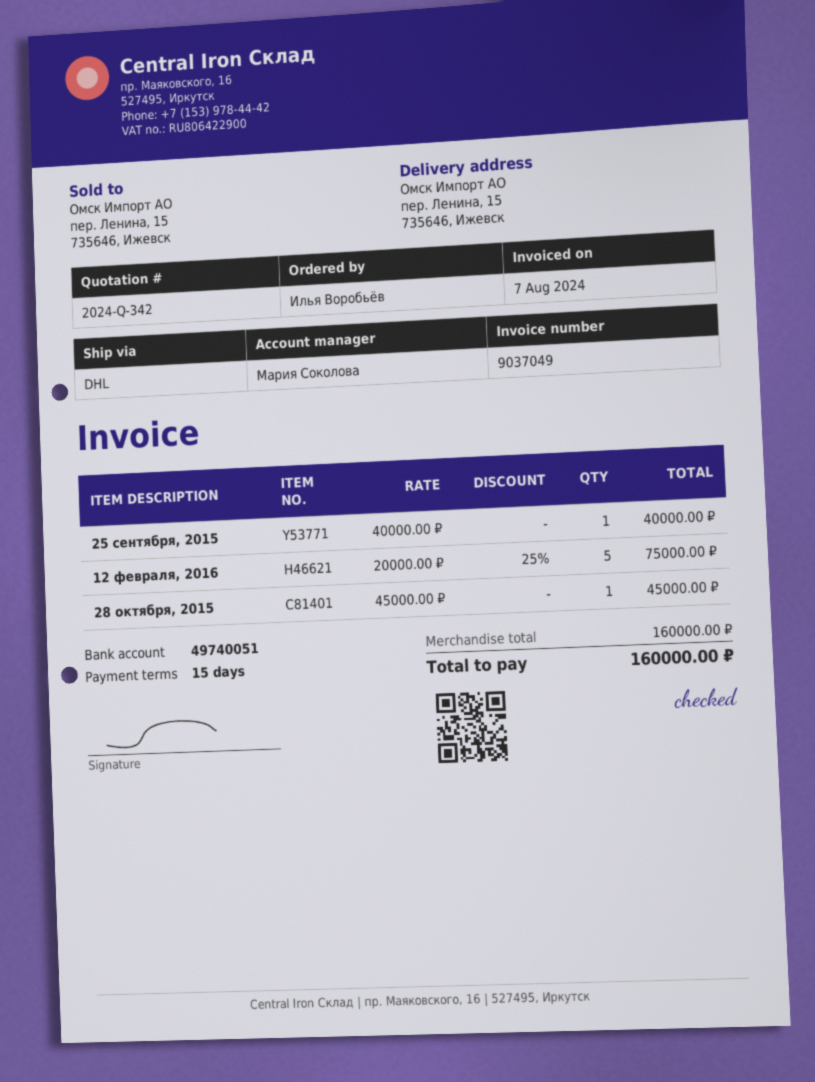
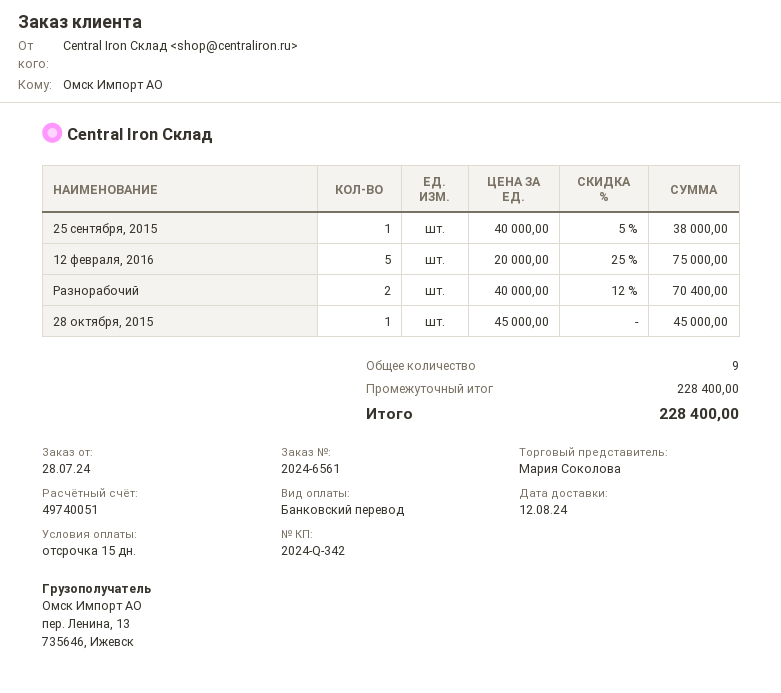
ship to: пер. Ленина, 15, 735646, Ижевск -> пер. Ленина, 13, 735646, Ижевск
25 сентября, 2015: 1 x 40000.00 = 40000.00 -> 1 x 40000.00 - 5% = 38000.00
Разнорабочий: none -> 2 x 40000.00 - 12% = 70400.00
subtotal: 160000.00 -> 228400.00
total: 160000.00 -> 228400.00

